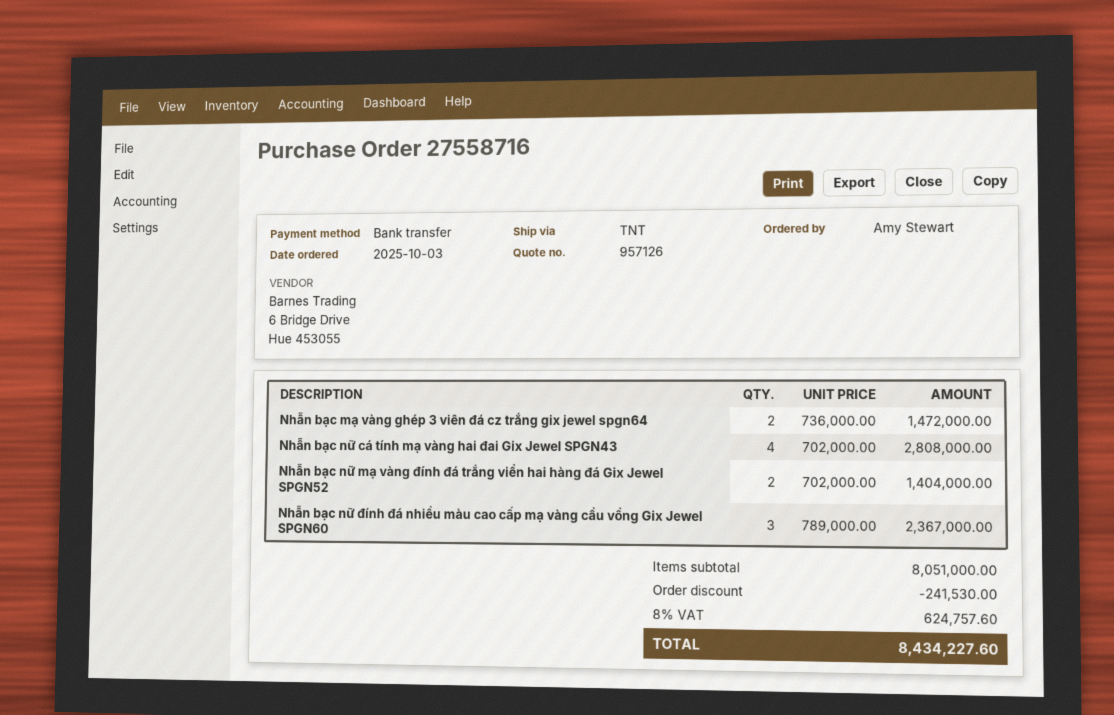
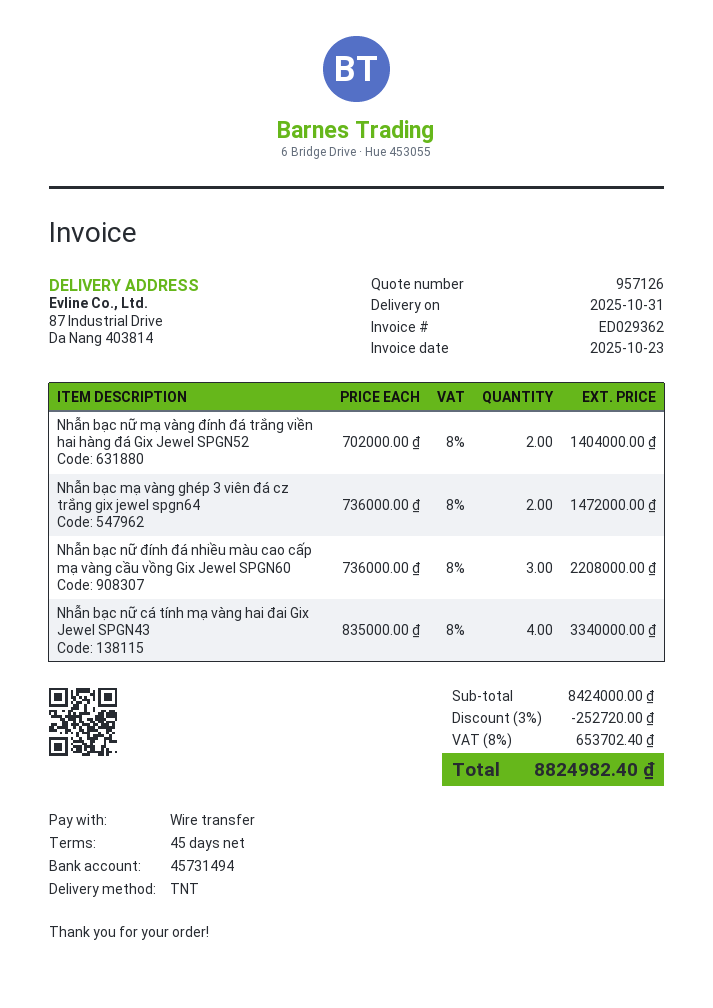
Nhẫn bạc nữ cá tính mạ vàng hai đai Gix Jewel SPGN43: 4 x 702000.00 = 2808000.00 -> 4 x 835000.00 = 3340000.00
Nhẫn bạc nữ đính đá nhiều màu cao cấp mạ vàng cầu vồng Gix Jewel SPGN60: 3 x 789000.00 = 2367000.00 -> 3 x 736000.00 = 2208000.00
subtotal: 8051000.00 -> 8424000.00
discount: 241530.00 -> 252720.00
tax: 8% = 624757.60 -> 8% = 653702.40
total: 8434227.60 -> 8824982.40

